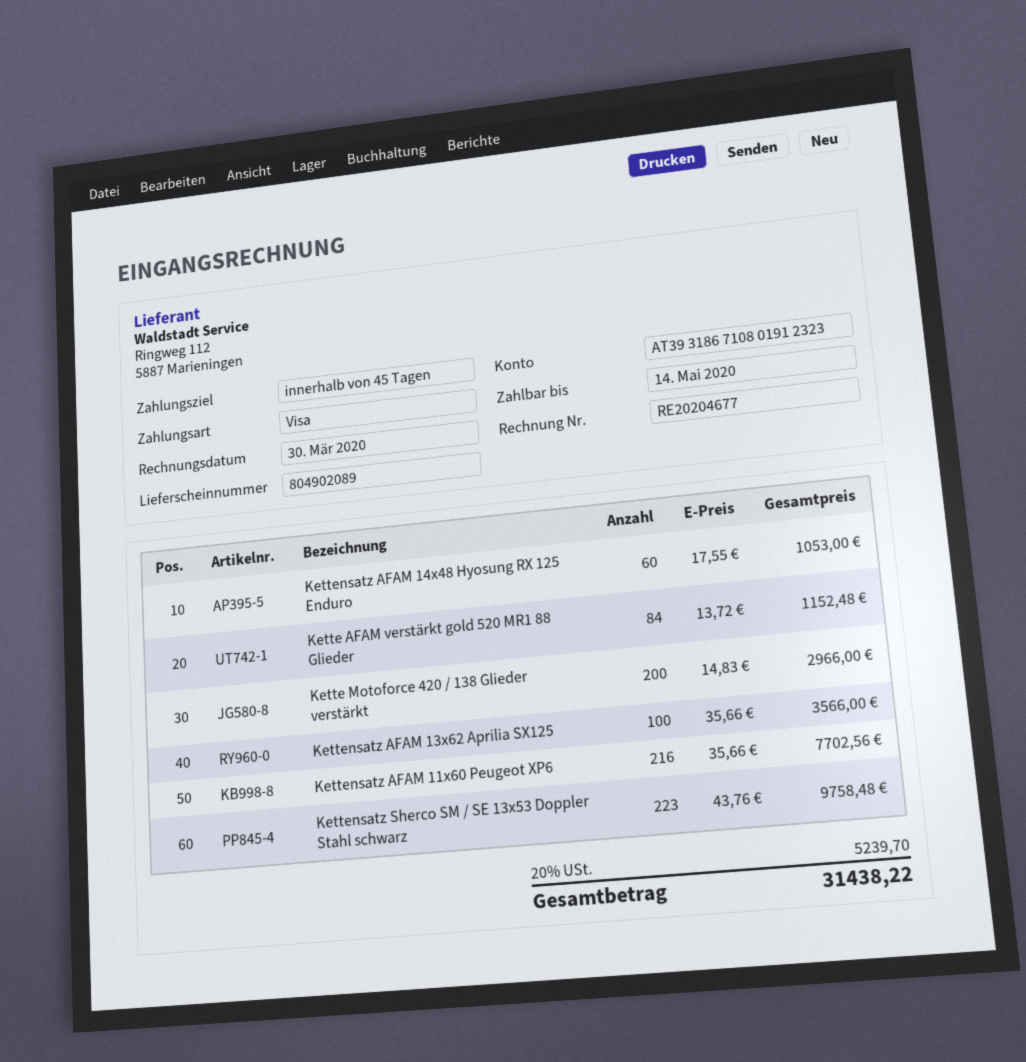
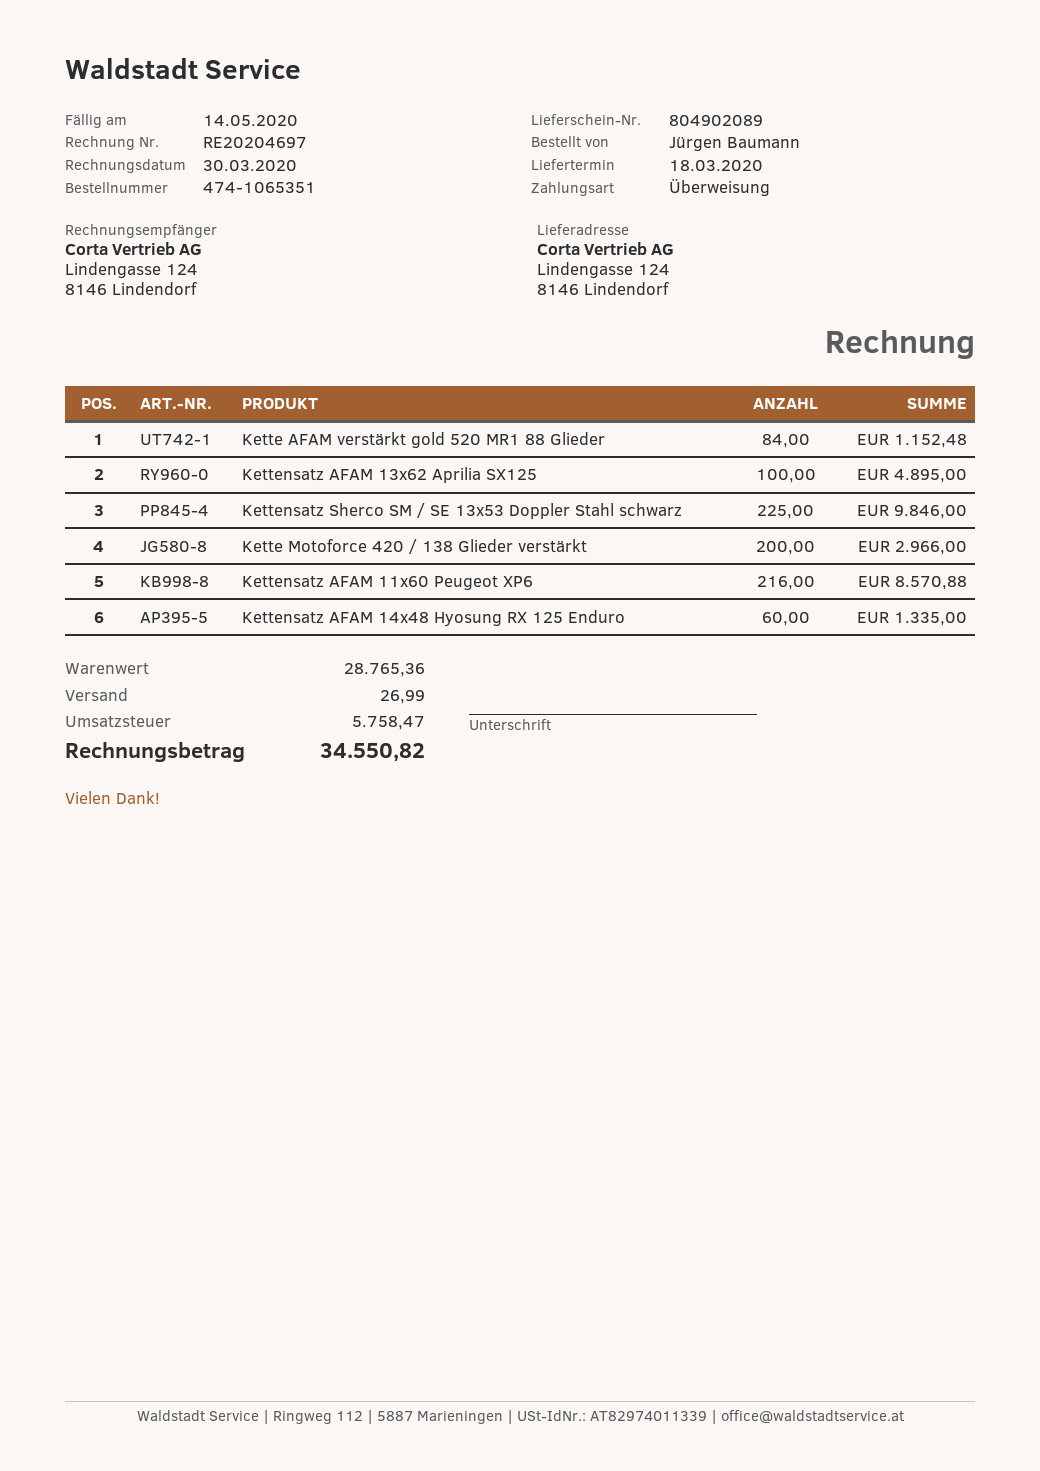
invoice number: RE20204677 -> RE20204697
payment method: Visa -> bank transfer
Kettensatz AFAM 14x48 Hyosung RX 125 Enduro: 60 for 1053.00 -> 60 for 1335.00
Kettensatz AFAM 13x62 Aprilia SX125: 100 for 3566.00 -> 100 for 4895.00
Kettensatz AFAM 11x60 Peugeot XP6: 216 for 7702.56 -> 216 for 8570.88
Kettensatz Sherco SM / SE 13x53 Doppler Stahl schwarz: 223 for 9758.48 -> 225 for 9846.00
shipping: none -> 26.99
tax: 5239.70 -> 5758.47
total: 31438.22 -> 34550.82

